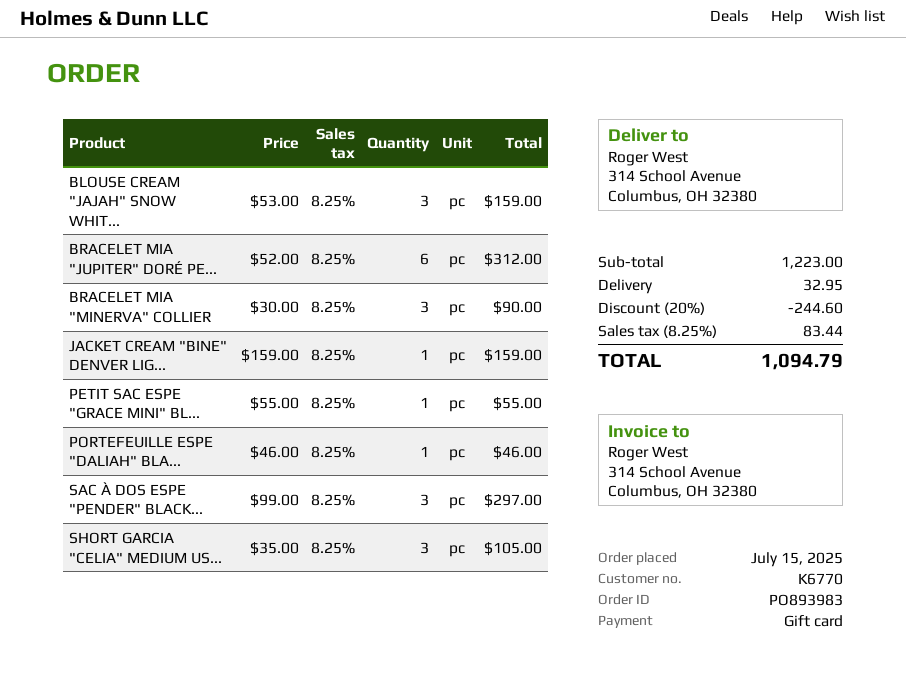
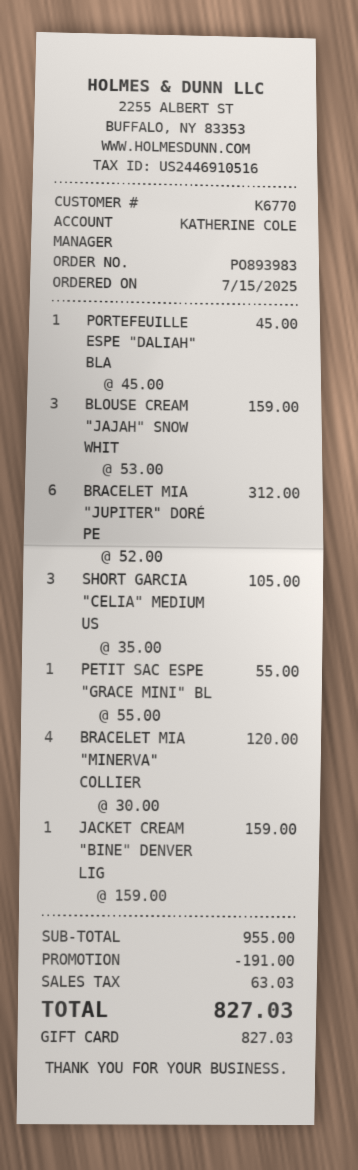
BRACELET MIA "MINERVA" COLLIER: 3 x 30.00 = 90.00 -> 4 x 30.00 = 120.00
PORTEFEUILLE ESPE "DALIAH" BLA...: 1 x 46.00 = 46.00 -> 1 x 45.00 = 45.00
SAC À DOS ESPE "PENDER" BLACK...: 3 x 99.00 = 297.00 -> none
subtotal: 1223.00 -> 955.00
discount: 244.60 -> 191.00
shipping: 32.95 -> none
tax: 83.44 -> 63.03
total: 1094.79 -> 827.03

